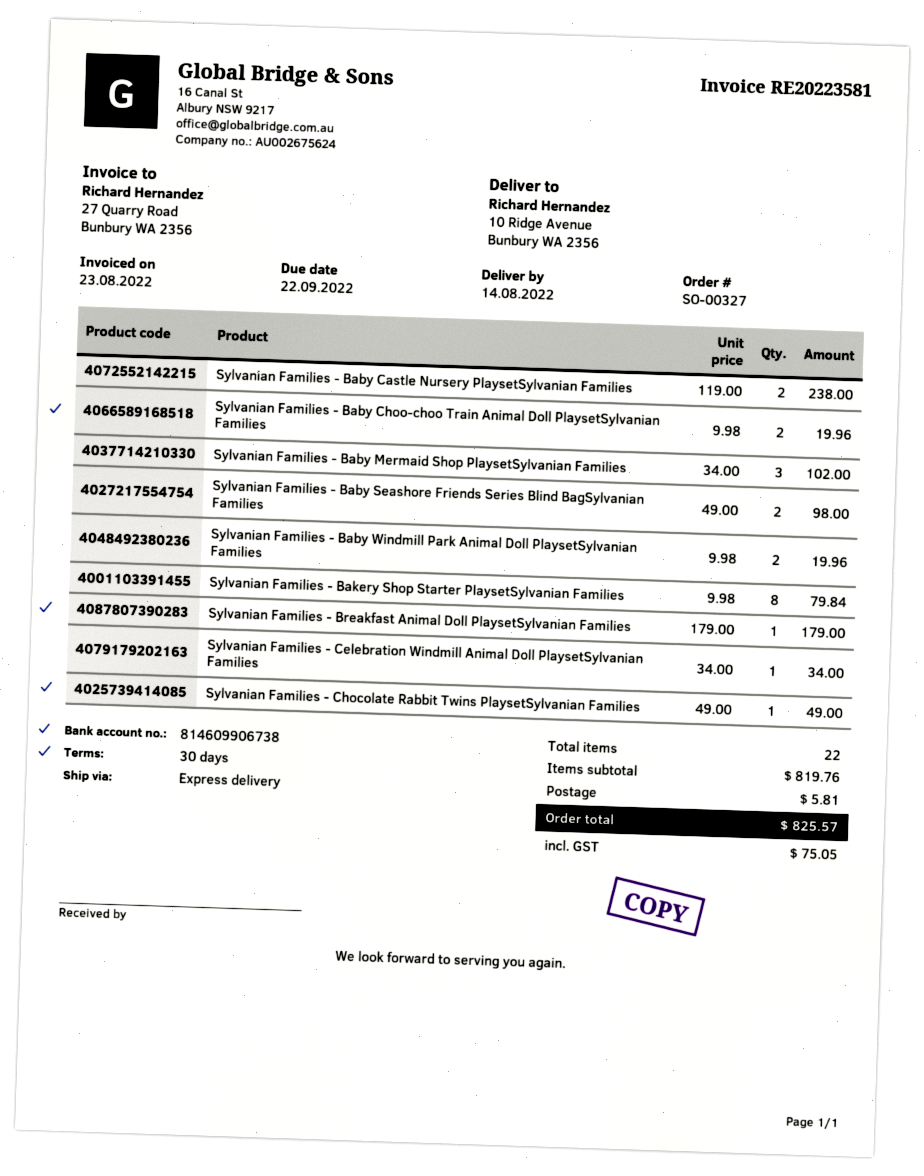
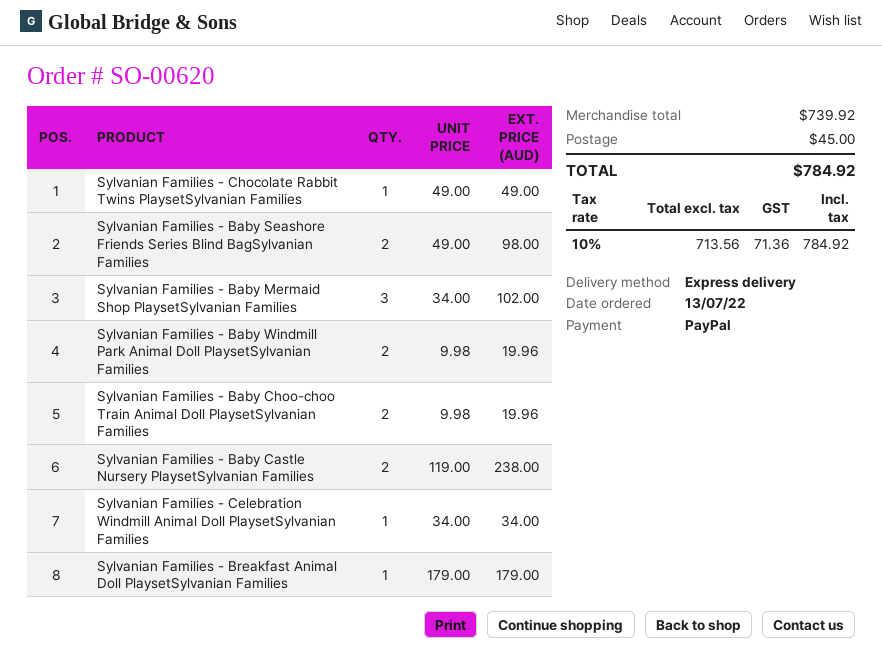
order number: SO-00327 -> SO-00620
Sylvanian Families - Bakery Shop Starter PlaysetSylvanian Families: 8 x 9.98 = 79.84 -> none
subtotal: 819.76 -> 739.92
shipping: 5.81 -> 45.00
tax: 75.05 -> 71.36
total: 825.57 -> 784.92

